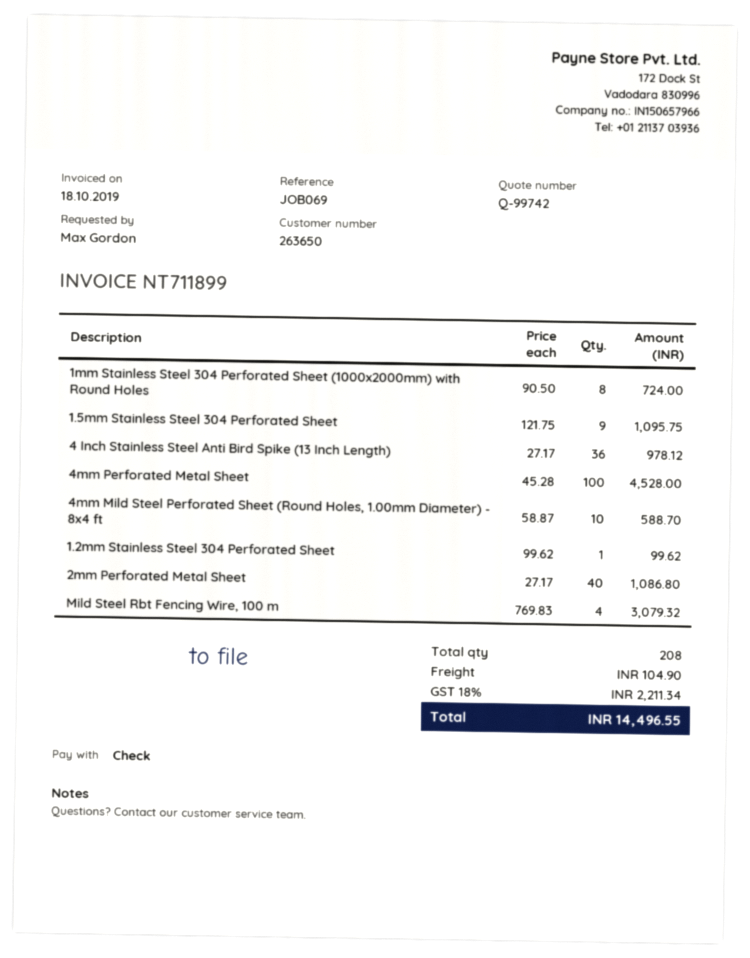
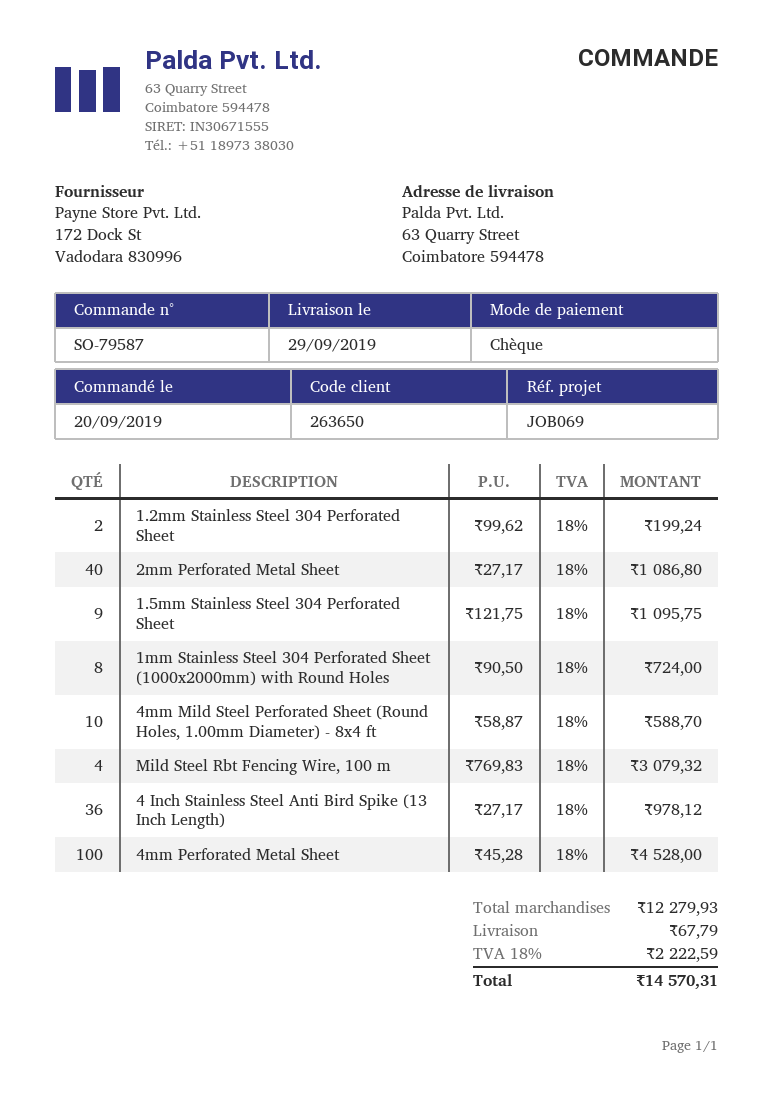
1.2mm Stainless Steel 304 Perforated Sheet: 1 x 99.62 = 99.62 -> 2 x 99.62 = 199.24
shipping: 104.90 -> 67.79
tax: 18% = 2211.34 -> 18% = 2222.59
total: 14496.55 -> 14570.31

